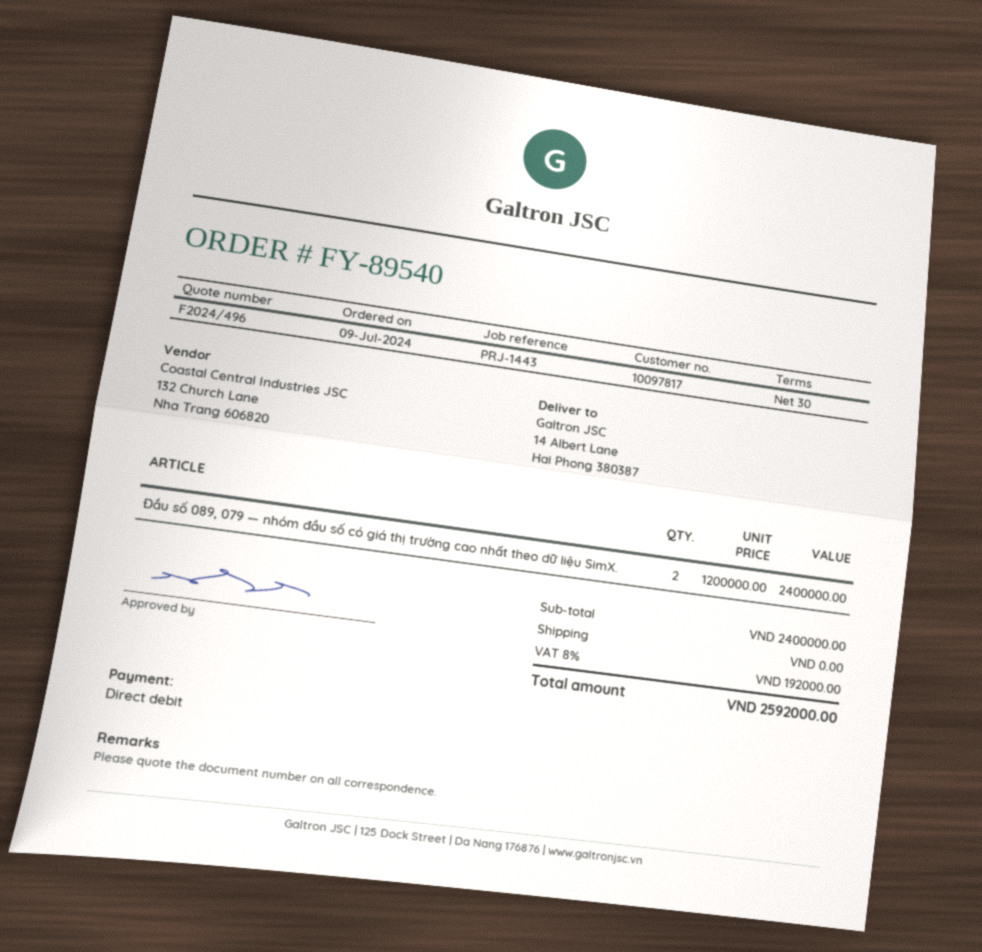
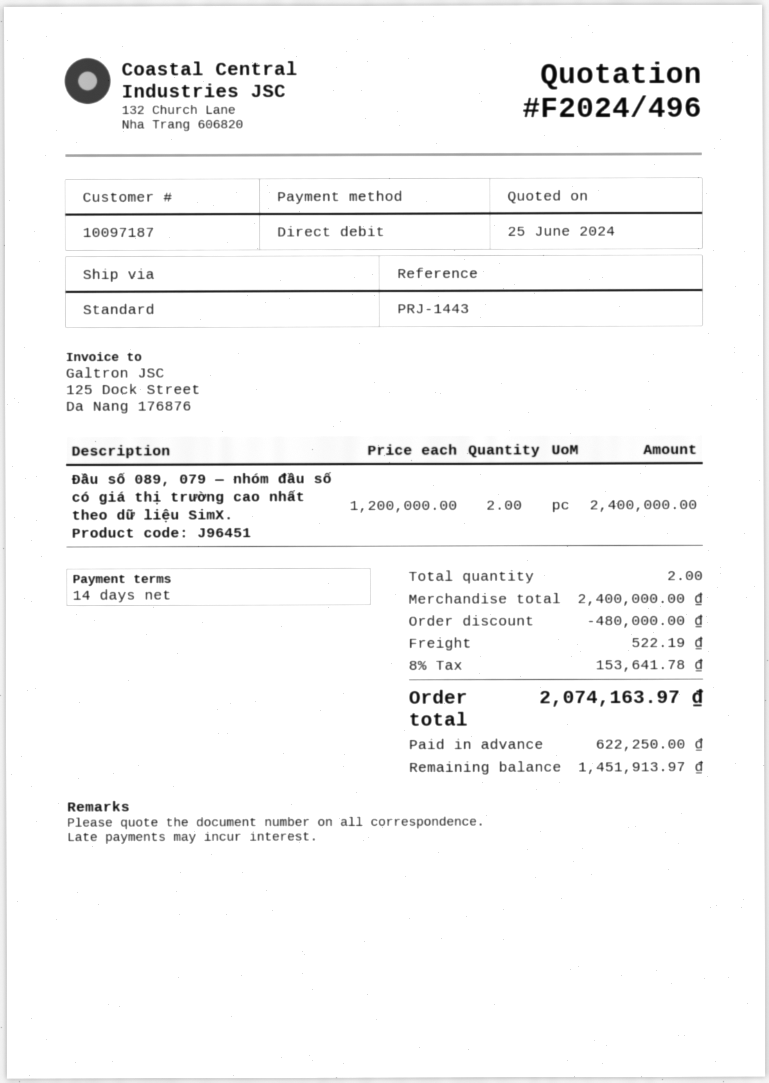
payment terms: 30 days -> 14 days
customer number: 10097817 -> 10097187
discount: none -> 480000.00
shipping: 0.00 -> 522.19
tax: 8% = 192000.00 -> 8% = 153641.78
total: 2592000.00 -> 2074163.97

